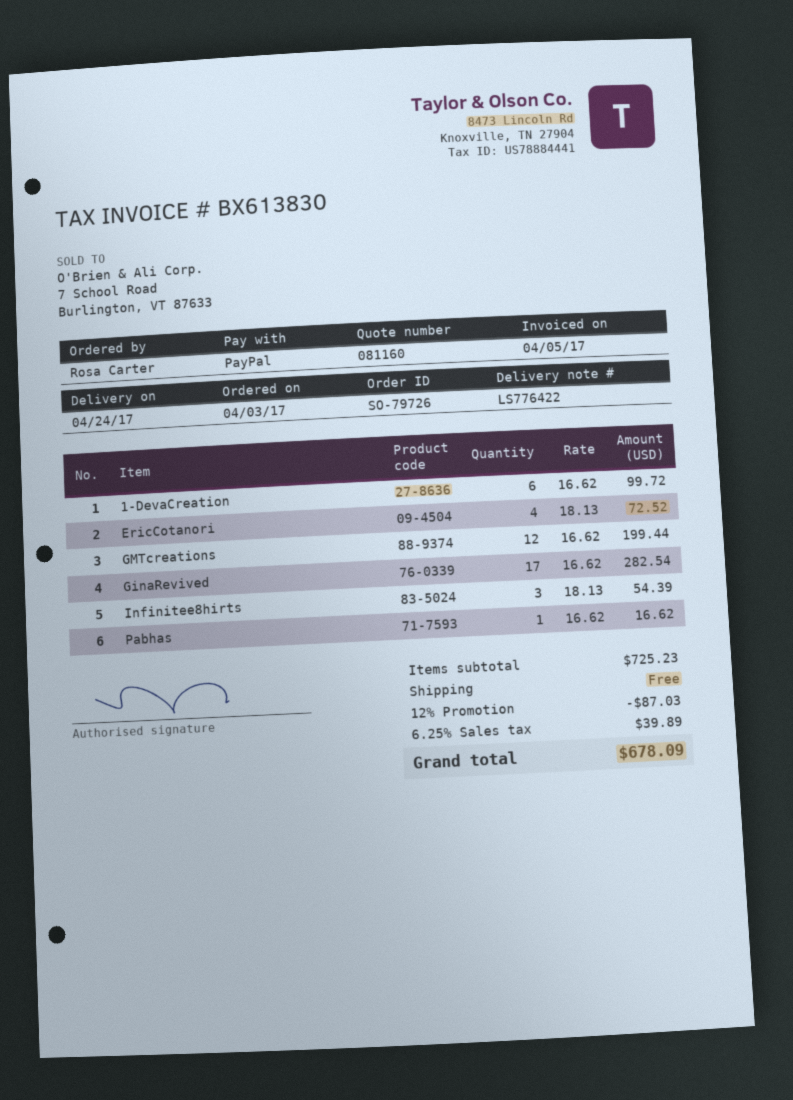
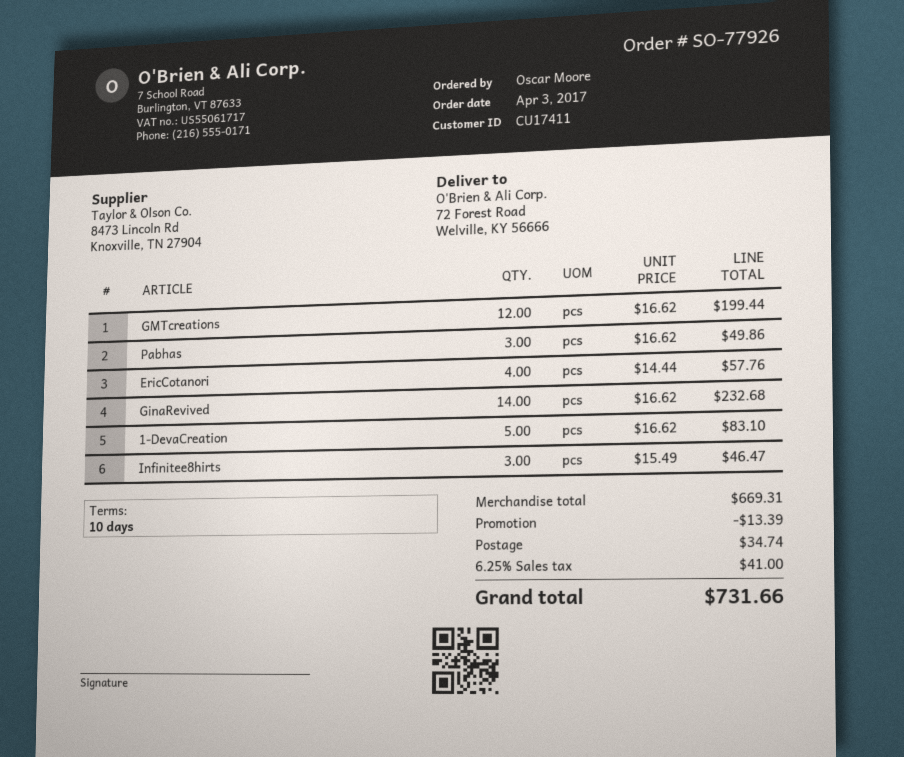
order number: SO-79726 -> SO-77926
ordered by: Rosa Carter -> Oscar Moore
1-DevaCreation: 6 x 16.62 = 99.72 -> 5 x 16.62 = 83.10
EricCotanori: 4 x 18.13 = 72.52 -> 4 x 14.44 = 57.76
GinaRevived: 17 x 16.62 = 282.54 -> 14 x 16.62 = 232.68
Infinitee8hirts: 3 x 18.13 = 54.39 -> 3 x 15.49 = 46.47
Pabhas: 1 x 16.62 = 16.62 -> 3 x 16.62 = 49.86
subtotal: 725.23 -> 669.31
discount: 87.03 -> 13.39
shipping: 0.00 -> 34.74
tax: 6.25% = 39.89 -> 6.25% = 41.00
total: 678.09 -> 731.66

